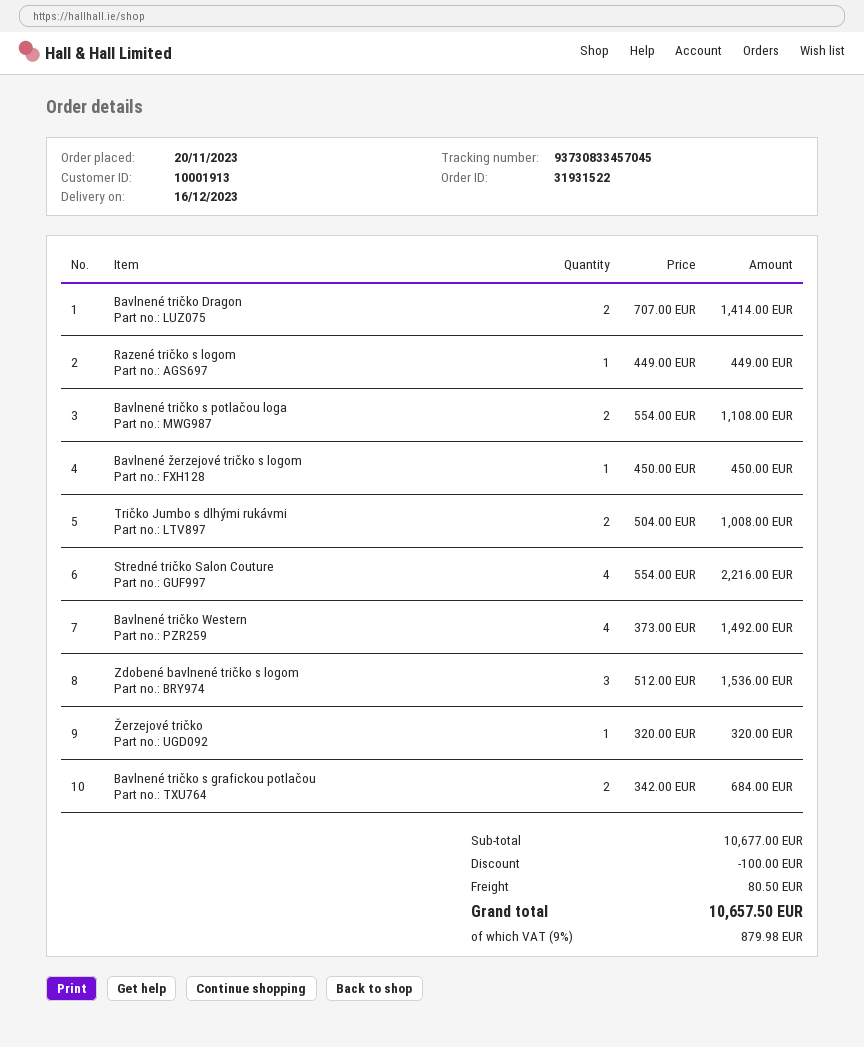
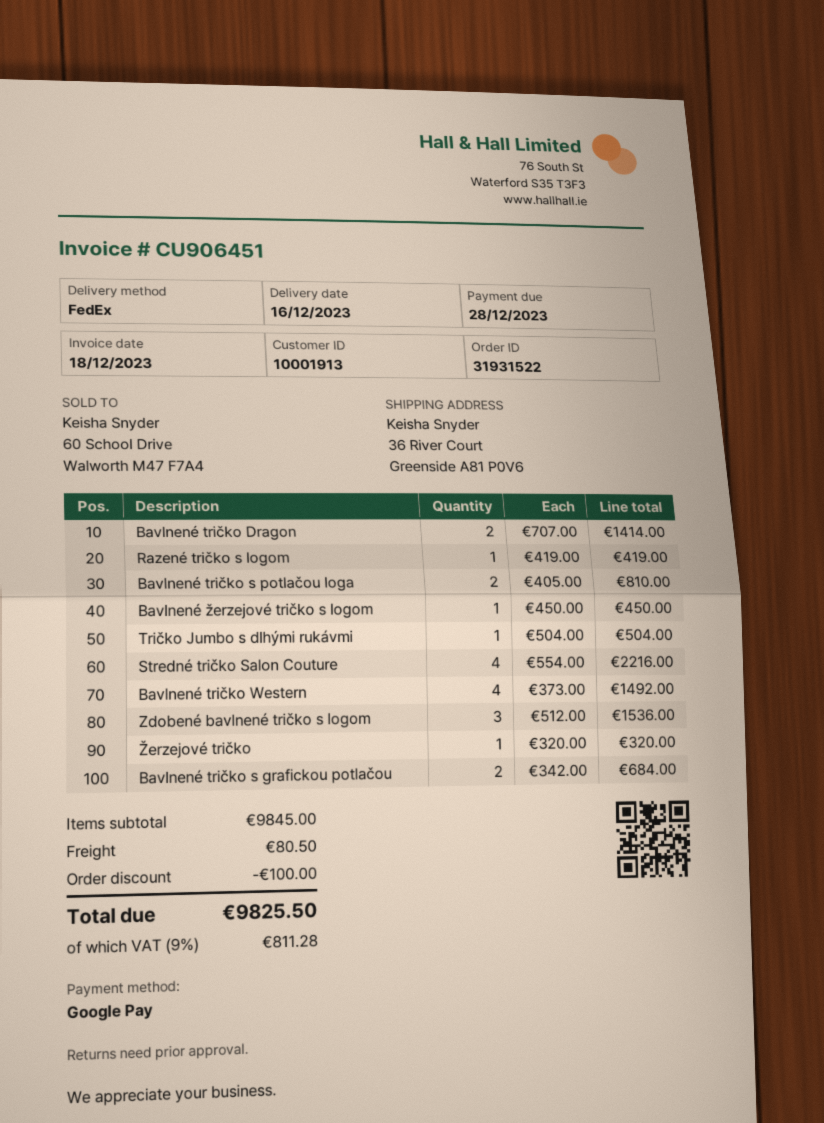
Razené tričko s logom: 1 x 449.00 = 449.00 -> 1 x 419.00 = 419.00
Bavlnené tričko s potlačou loga: 2 x 554.00 = 1108.00 -> 2 x 405.00 = 810.00
Tričko Jumbo s dlhými rukávmi: 2 x 504.00 = 1008.00 -> 1 x 504.00 = 504.00
subtotal: 10677.00 -> 9845.00
tax: 9% = 879.98 -> 9% = 811.28
total: 10657.50 -> 9825.50

